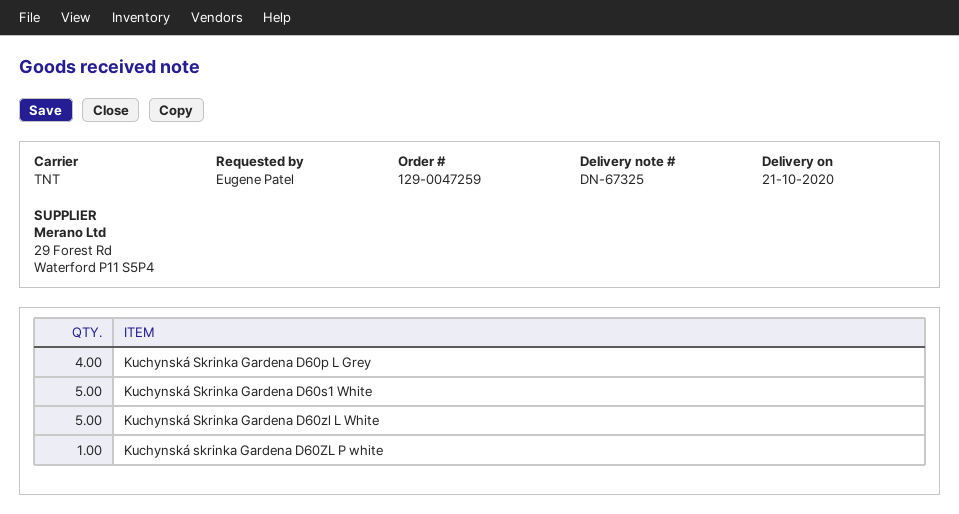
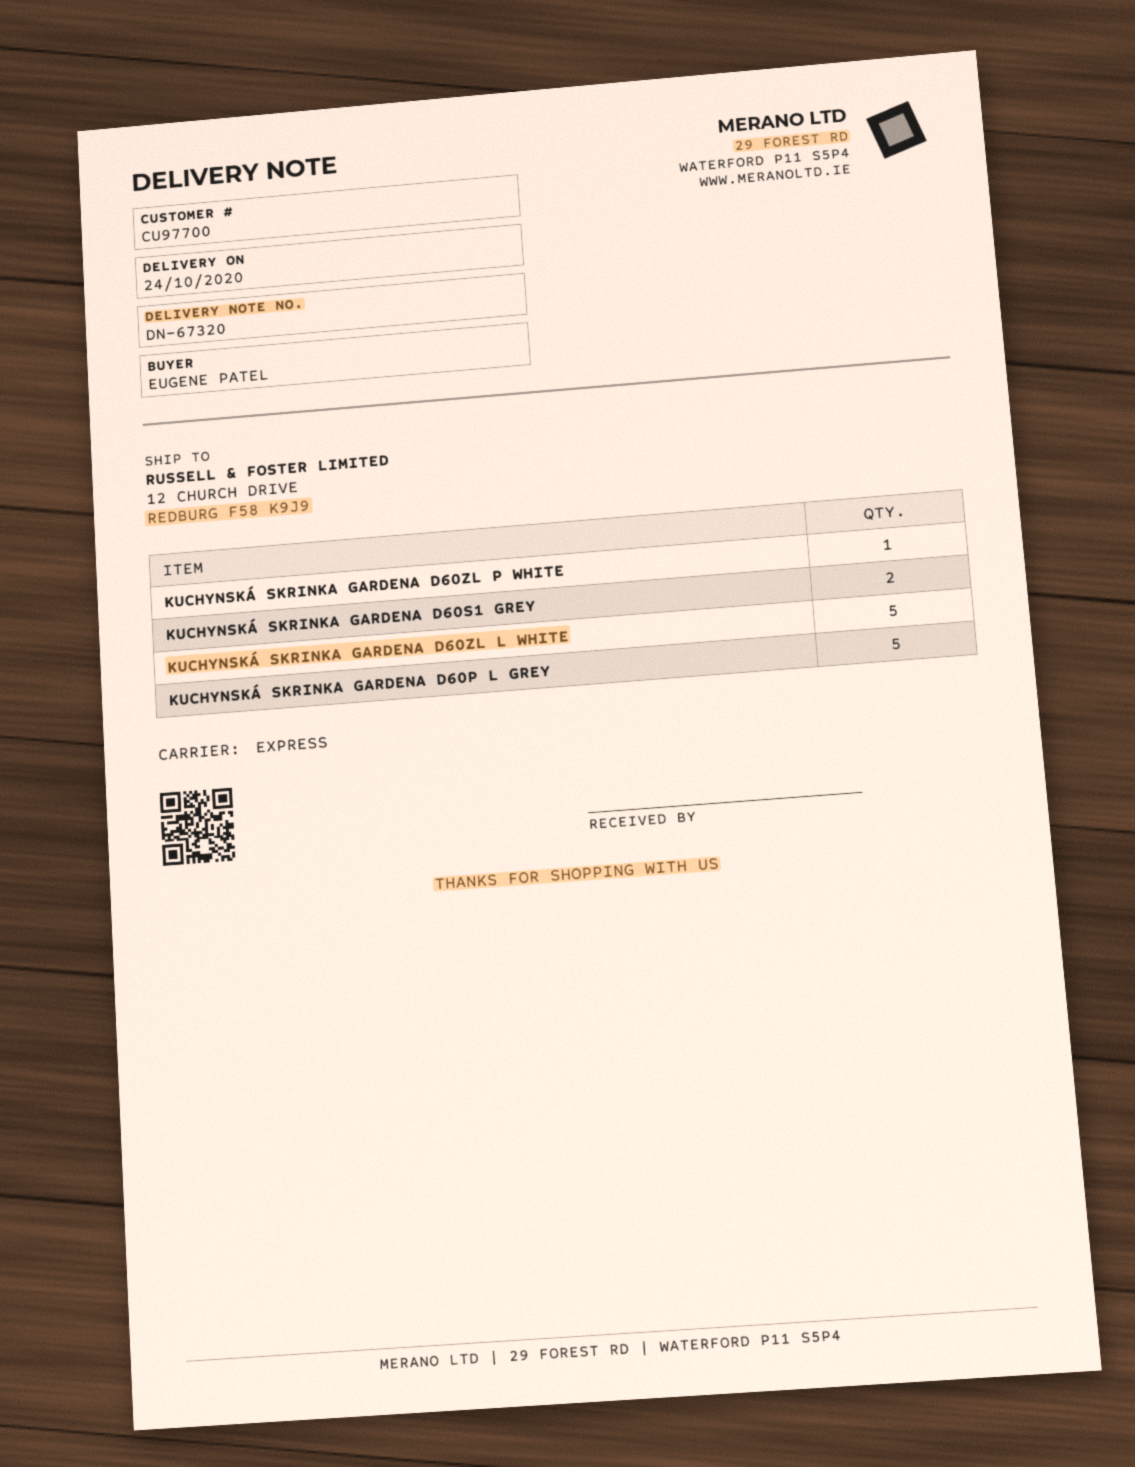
delivery note number: DN-67325 -> DN-67320
delivery date: 2020-10-21 -> 2020-10-24
shipping method: TNT -> express
Kuchynská Skrinka Gardena D60p L Grey: 4 -> 5
Kuchynská Skrinka Gardena D60s1 White: 5 -> none
KUCHYNSKÁ SKRINKA GARDENA D60S1 GREY: none -> 2

